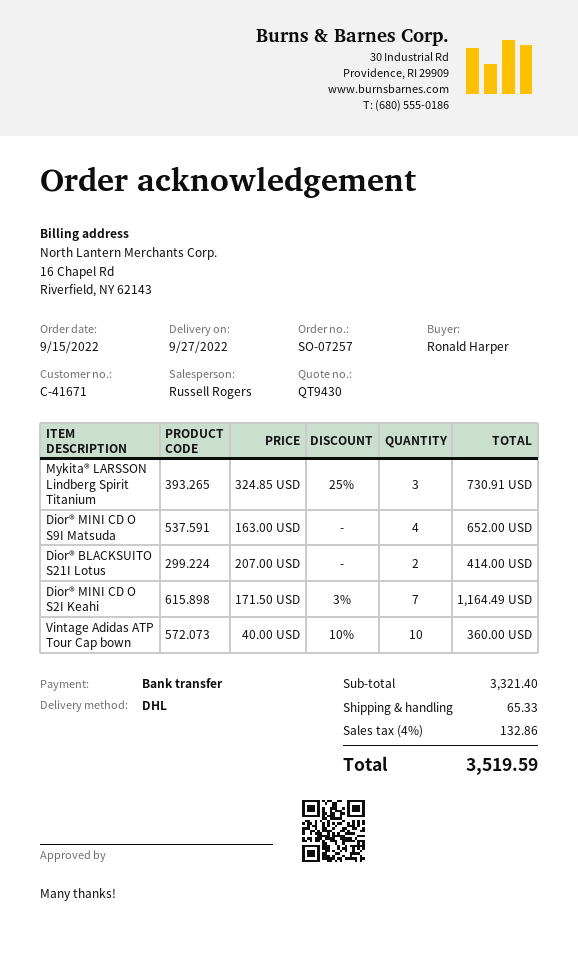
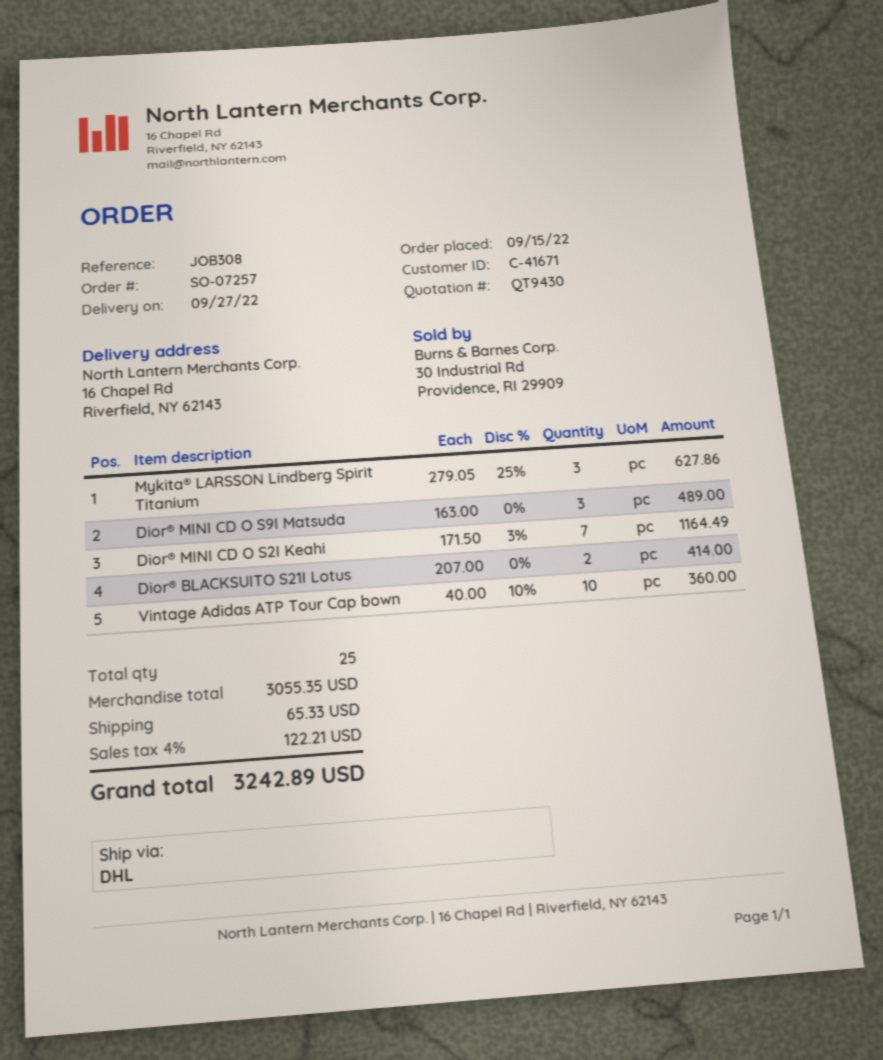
Mykita® LARSSON Lindberg Spirit Titanium: 3 x 324.85 - 25% = 730.91 -> 3 x 279.05 - 25% = 627.86
Dior® MINI CD O S9I Matsuda: 4 x 163.00 = 652.00 -> 3 x 163.00 = 489.00
subtotal: 3321.40 -> 3055.35
tax: 4% = 132.86 -> 4% = 122.21
total: 3519.59 -> 3242.89

